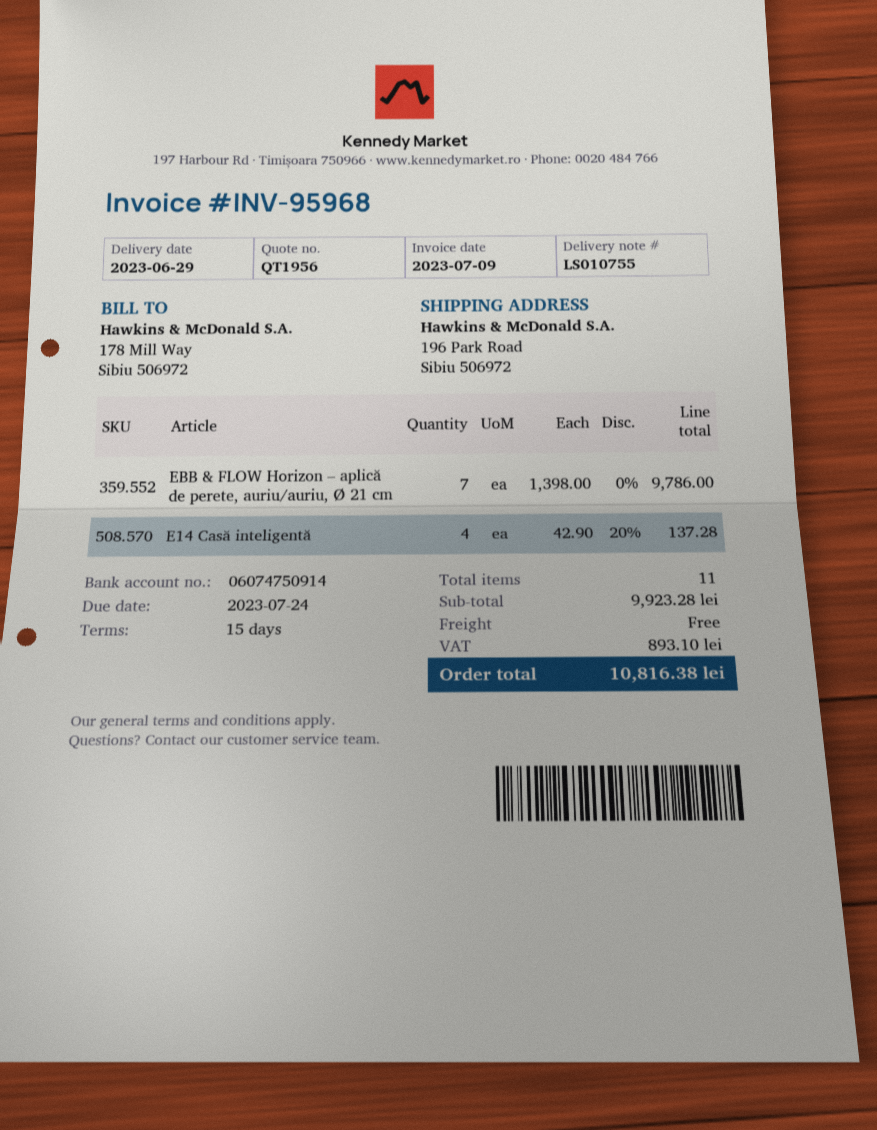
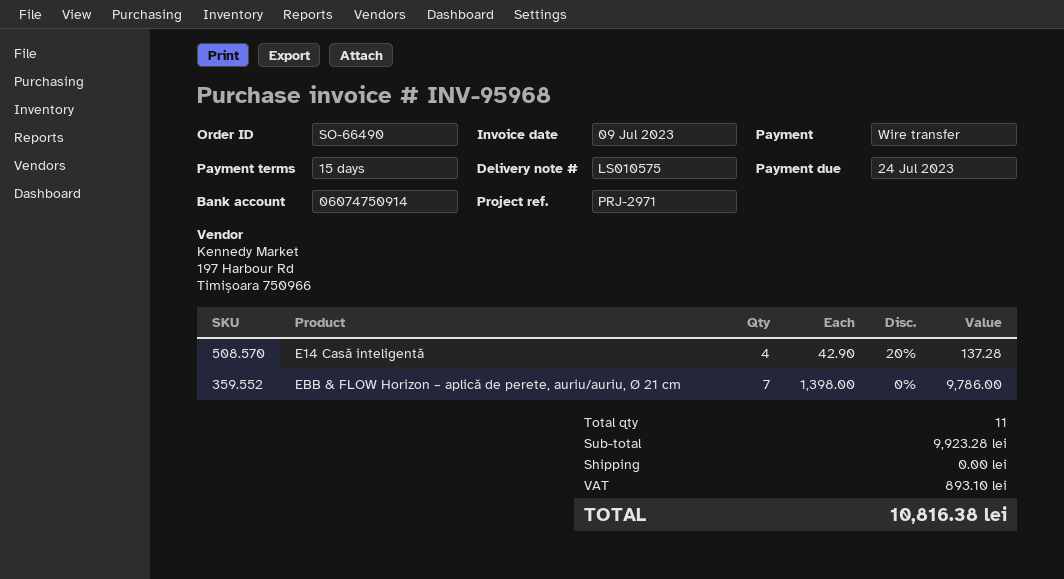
delivery note number: LS010755 -> LS010575

